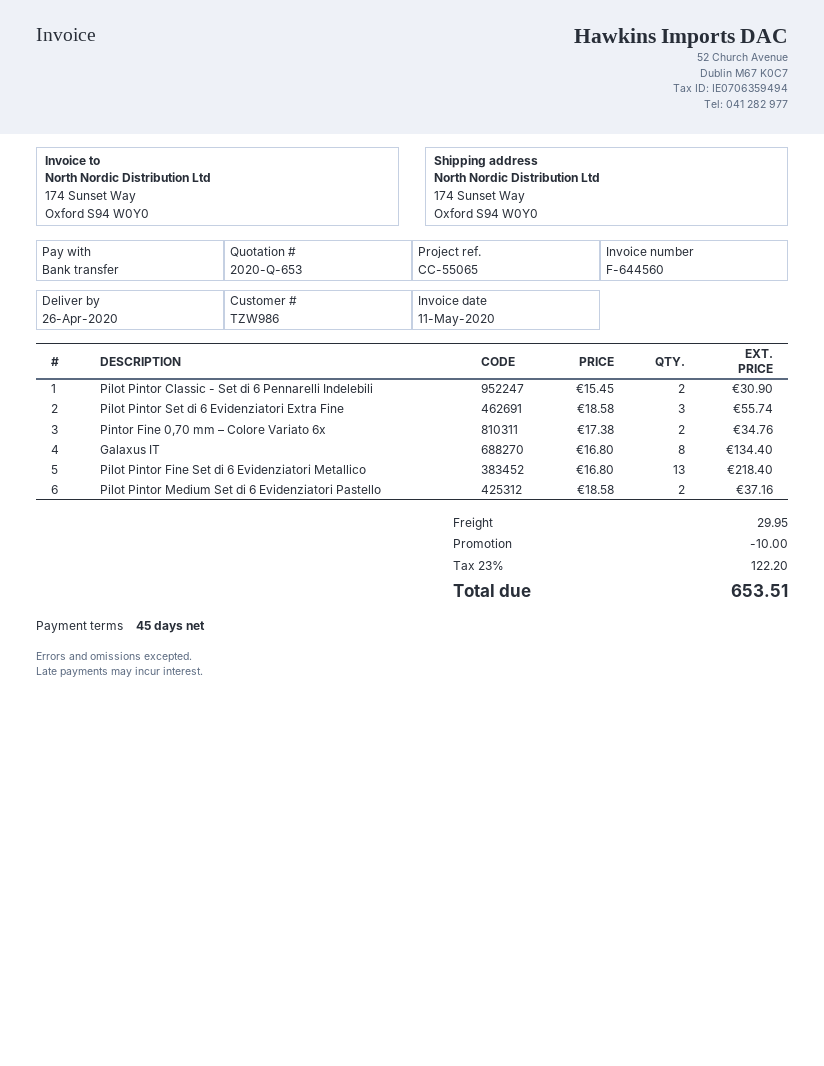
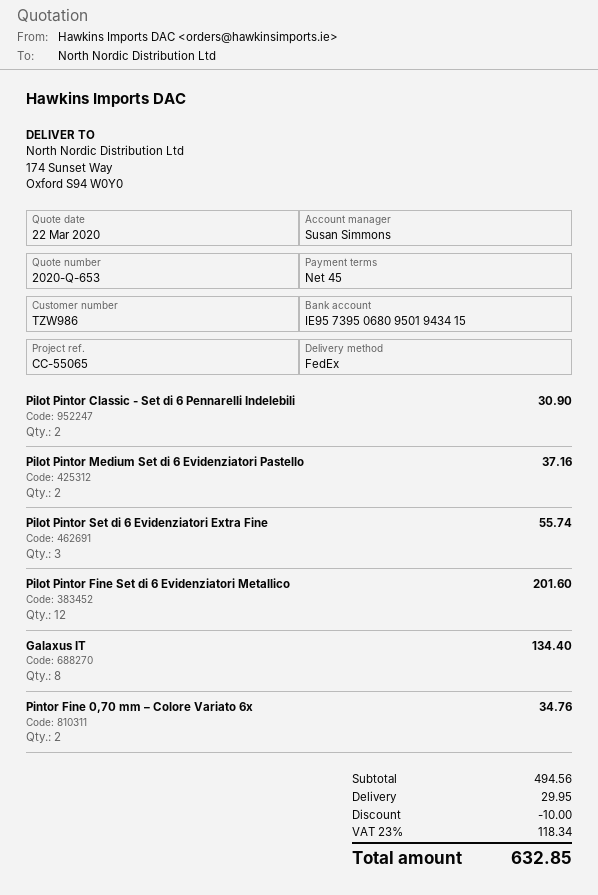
Pilot Pintor Fine Set di 6 Evidenziatori Metallico: 13 for 218.40 -> 12 for 201.60
tax: 23% = 122.20 -> 23% = 118.34
total: 653.51 -> 632.85

